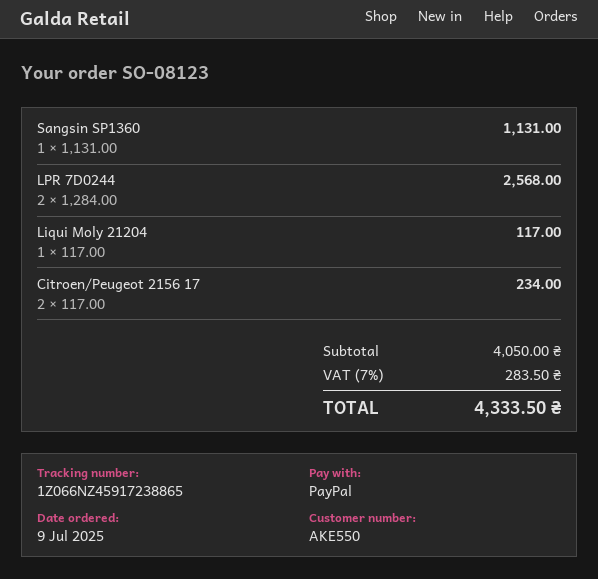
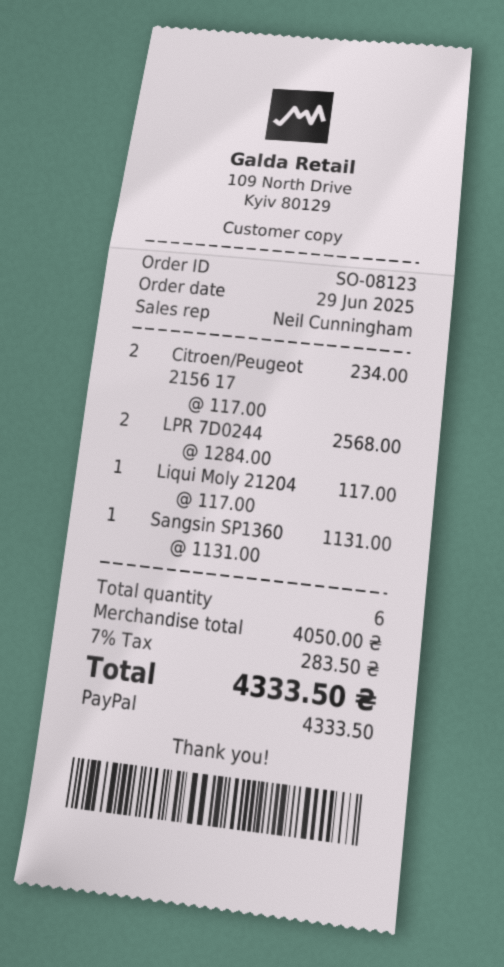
order date: 2025-07-09 -> 2025-06-29

